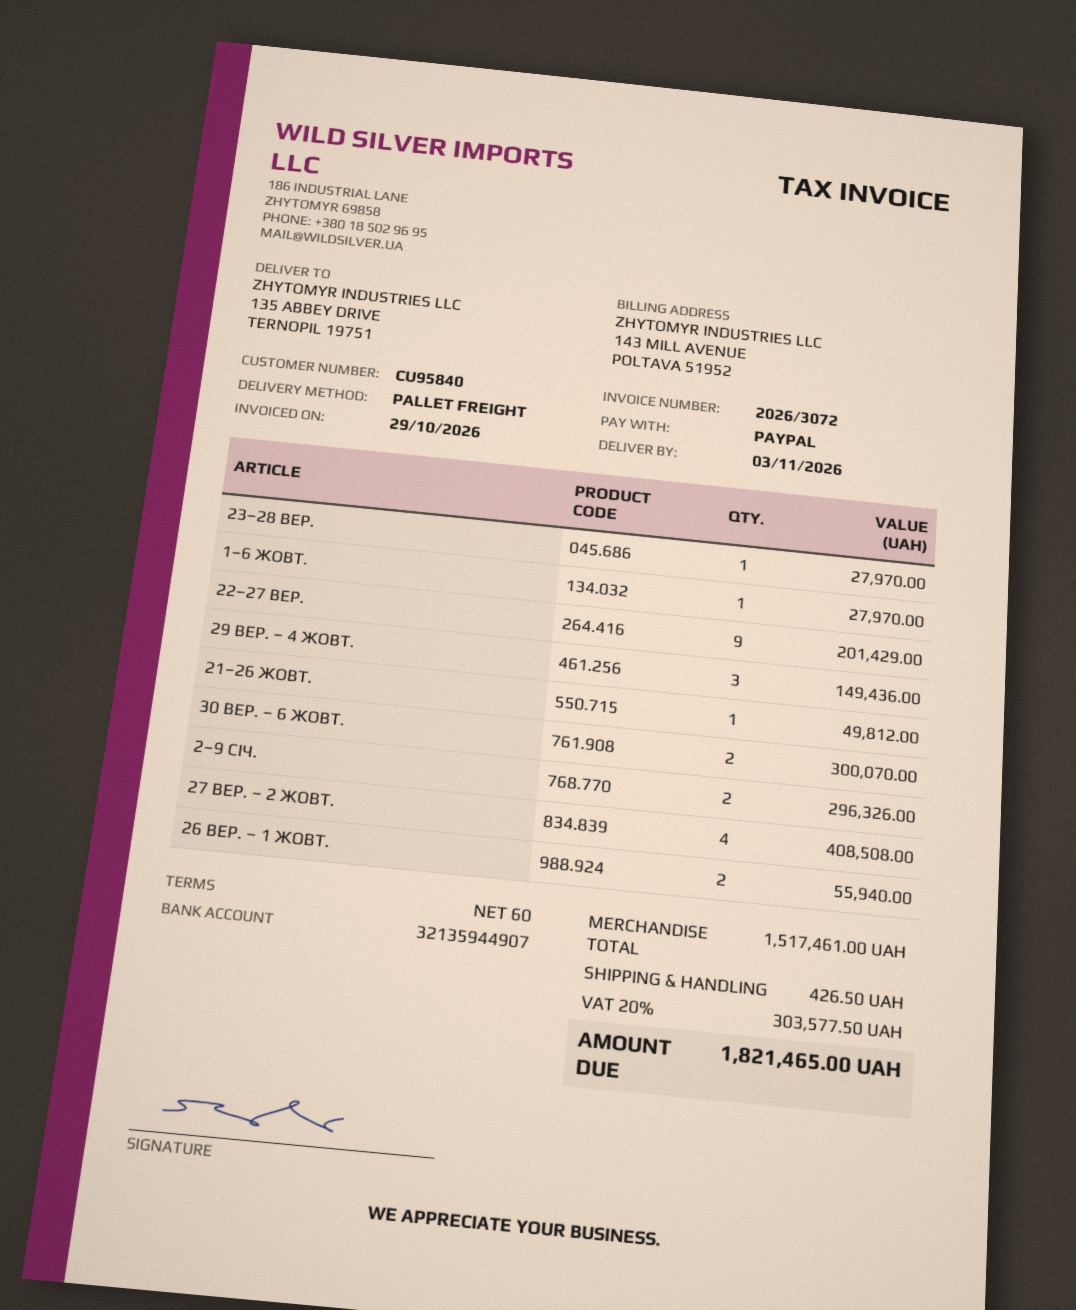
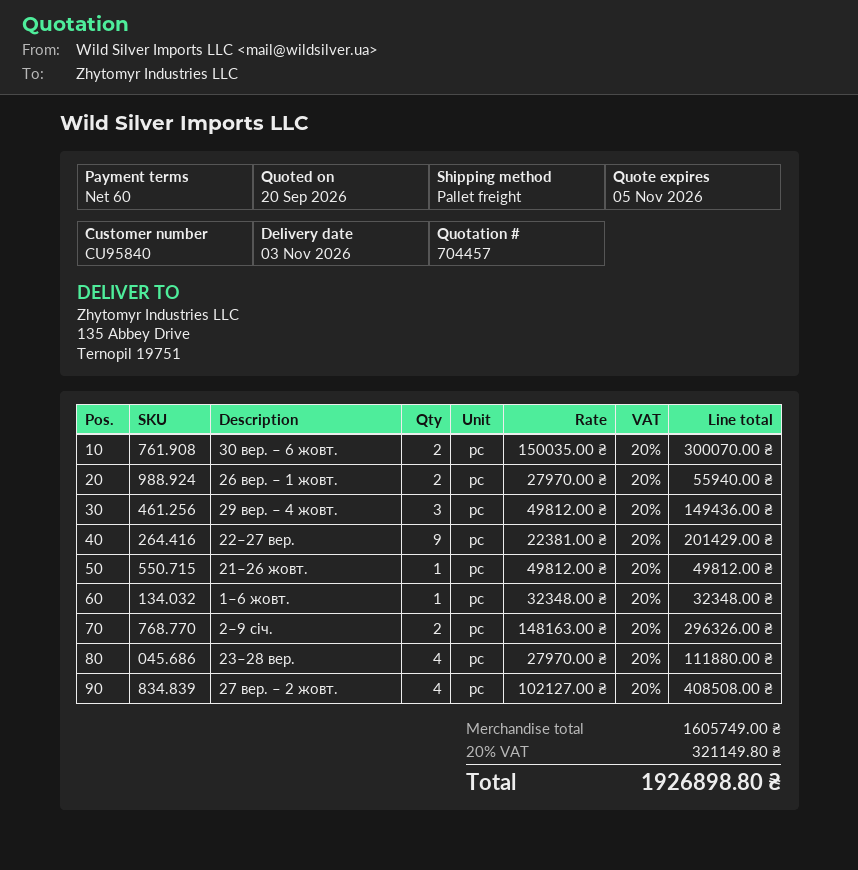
23–28 ВЕР.: 1 for 27970.00 -> 4 for 111880.00
1–6 ЖОВТ.: 1 for 27970.00 -> 1 for 32348.00
subtotal: 1517461.00 -> 1605749.00
shipping: 426.50 -> none
tax: 20% = 303577.50 -> 20% = 321149.80
total: 1821465.00 -> 1926898.80

